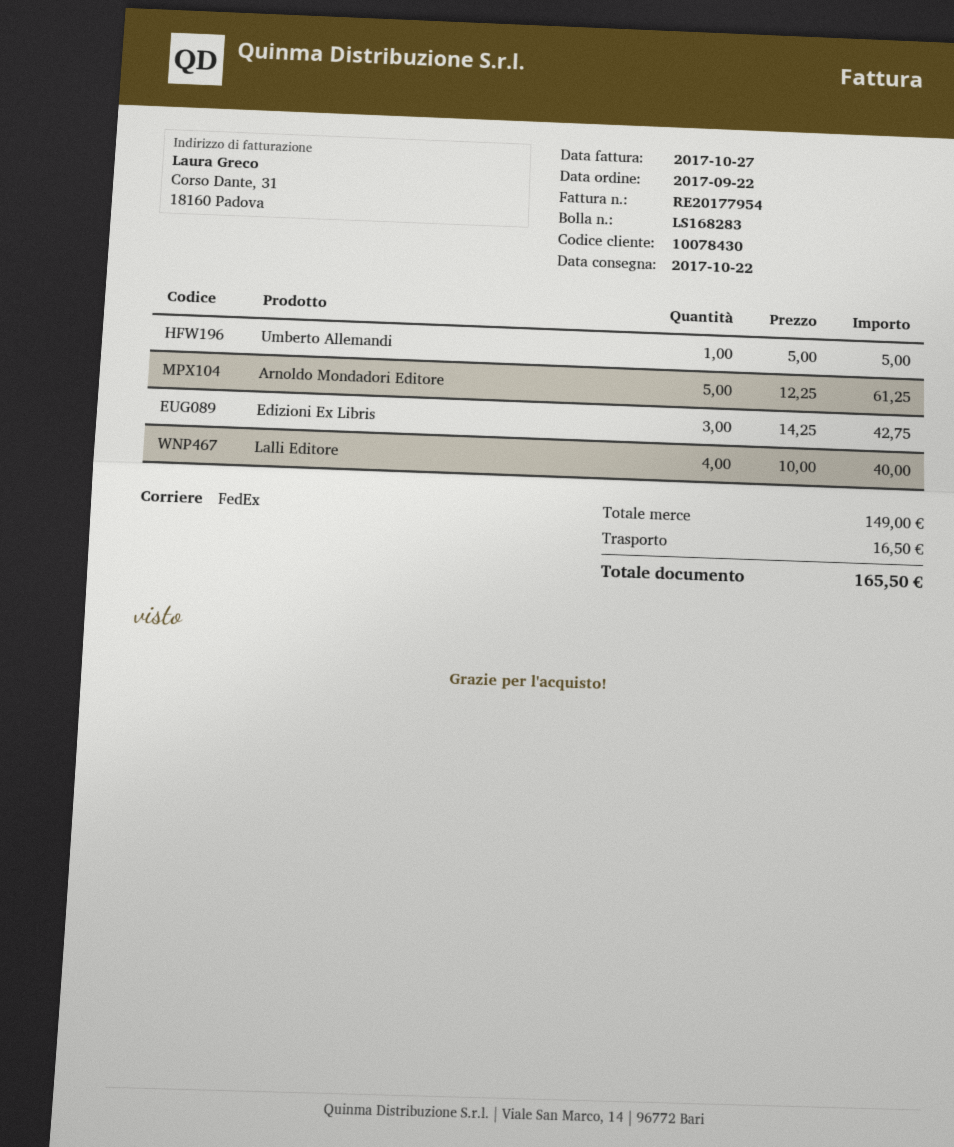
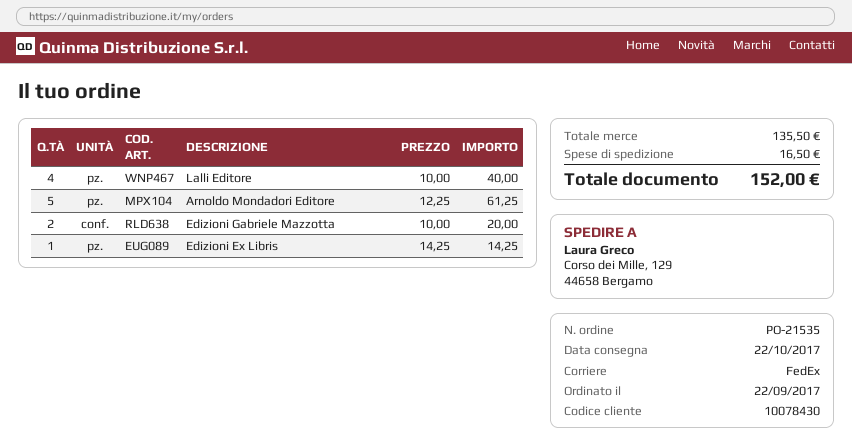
Umberto Allemandi: 1 x 5.00 = 5.00 -> none
Edizioni Ex Libris: 3 x 14.25 = 42.75 -> 1 x 14.25 = 14.25
Edizioni Gabriele Mazzotta: none -> 2 x 10.00 = 20.00
subtotal: 149.00 -> 135.50
total: 165.50 -> 152.00

